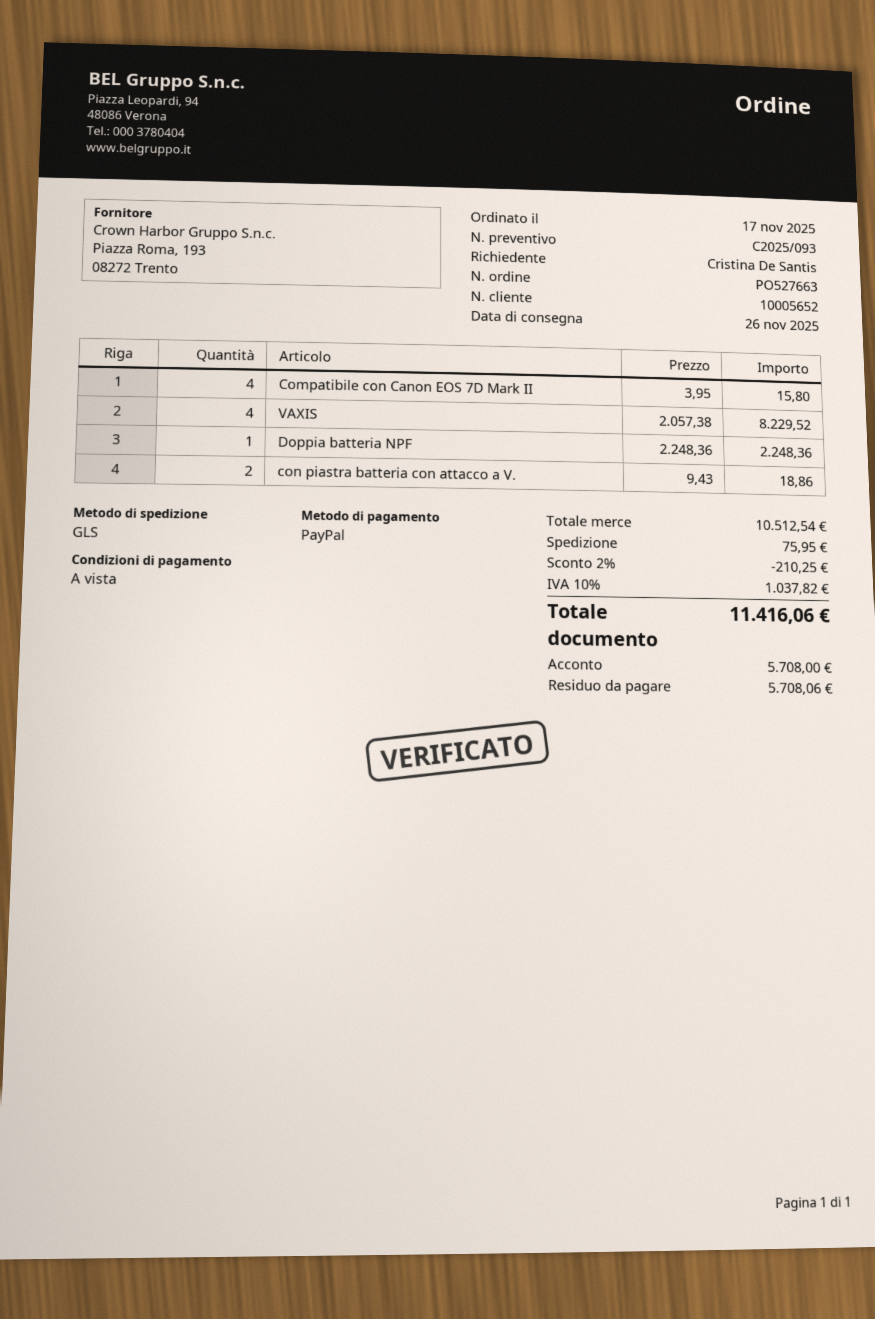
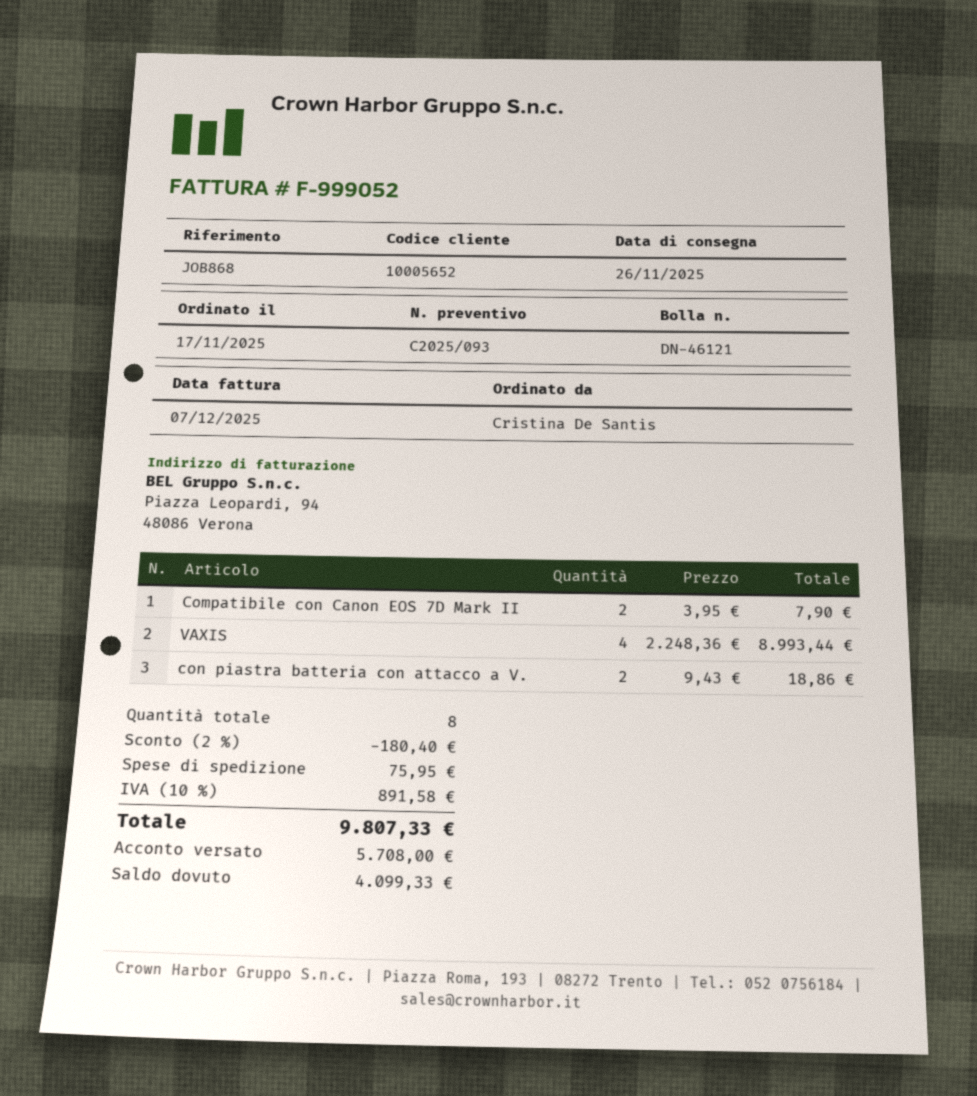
Compatibile con Canon EOS 7D Mark II: 4 x 3.95 = 15.80 -> 2 x 3.95 = 7.90
VAXIS: 4 x 2057.38 = 8229.52 -> 4 x 2248.36 = 8993.44
Doppia batteria NPF: 1 x 2248.36 = 2248.36 -> none
discount: 2% = 210.25 -> 2% = 180.40
tax: 10% = 1037.82 -> 10% = 891.58
total: 11416.06 -> 9807.33
balance: 5708.06 -> 4099.33

